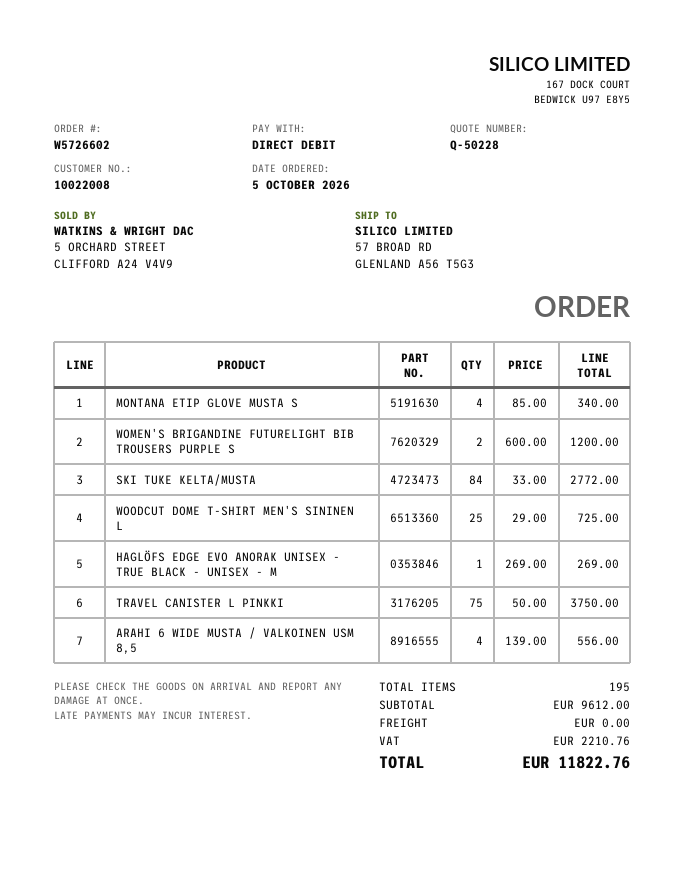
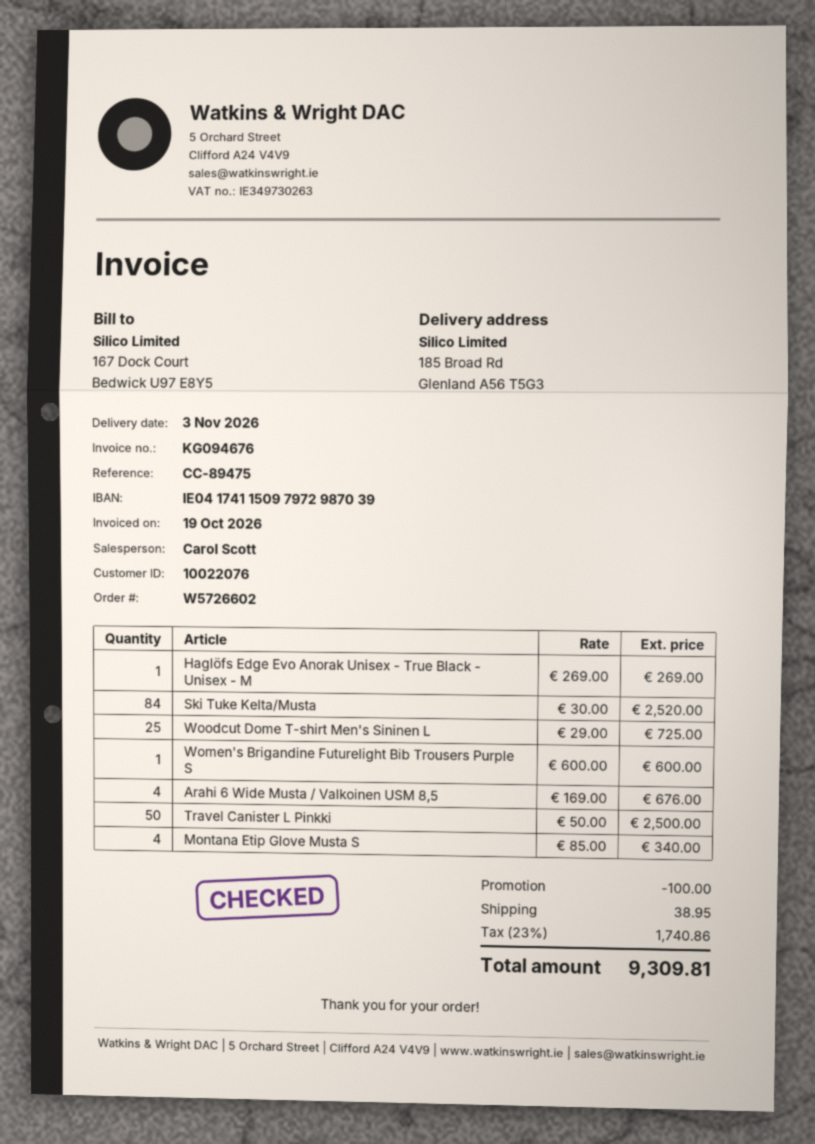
customer number: 10022008 -> 10022076
ship to: 57 BROAD RD, GLENLAND A56 T5G3 -> 185 Broad Rd, Glenland A56 T5G3
WOMEN'S BRIGANDINE FUTURELIGHT BIB TROUSERS PURPLE S: 2 x 600.00 = 1200.00 -> 1 x 600.00 = 600.00
SKI TUKE KELTA/MUSTA: 84 x 33.00 = 2772.00 -> 84 x 30.00 = 2520.00
TRAVEL CANISTER L PINKKI: 75 x 50.00 = 3750.00 -> 50 x 50.00 = 2500.00
ARAHI 6 WIDE MUSTA / VALKOINEN USM 8,5: 4 x 139.00 = 556.00 -> 4 x 169.00 = 676.00
discount: none -> 100.00
shipping: 0.00 -> 38.95
tax: 2210.76 -> 1740.86
total: 11822.76 -> 9309.81

